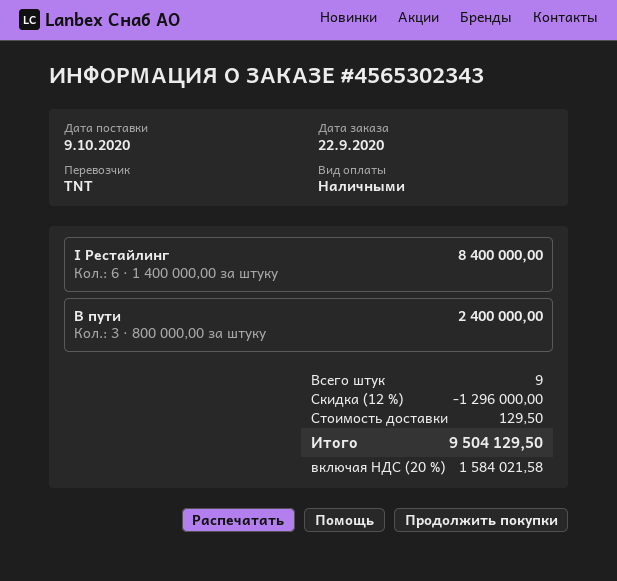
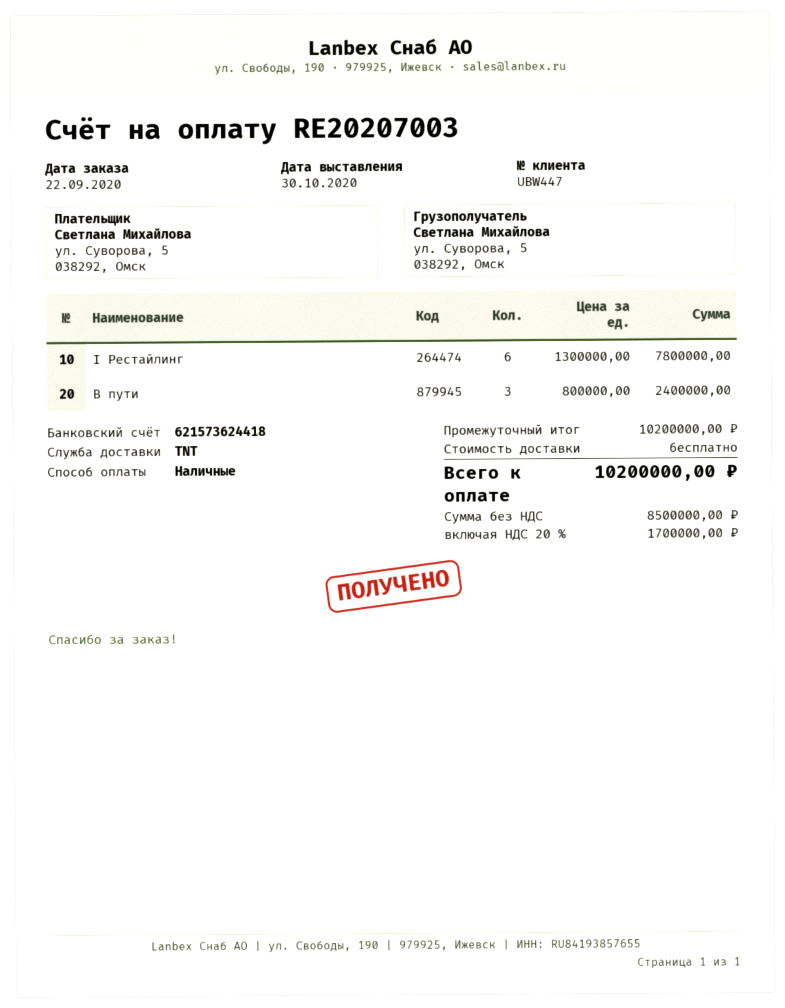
I Рестайлинг: 6 x 1400000.00 = 8400000.00 -> 6 x 1300000.00 = 7800000.00
discount: 12% = 1296000.00 -> none
shipping: 129.50 -> 0.00
tax: 20% = 1584021.58 -> 20% = 1700000.00
total: 9504129.50 -> 10200000.00

